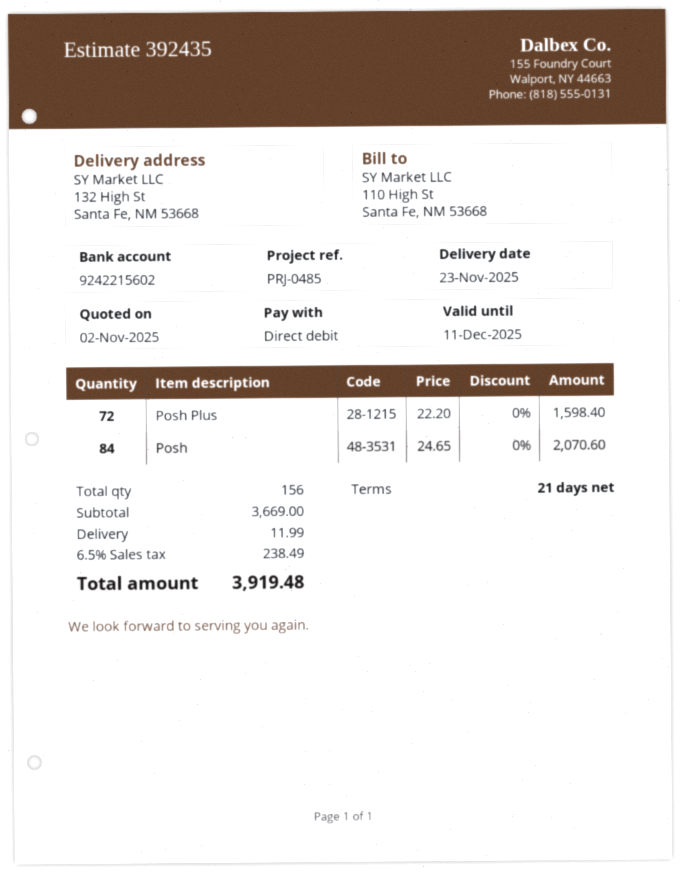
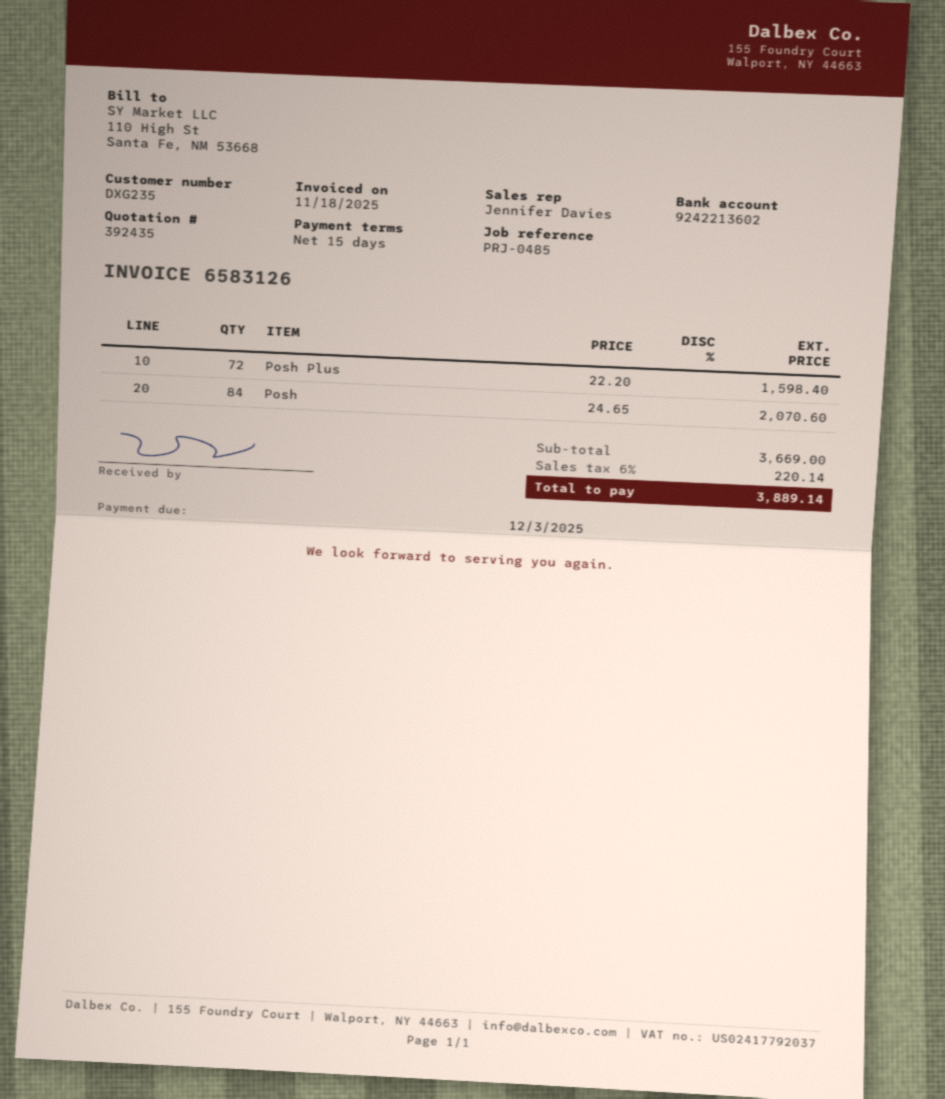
payment terms: 21 days -> 15 days
bank account: 9242215602 -> 9242213602
shipping: 11.99 -> none
tax: 6.5% = 238.49 -> 6% = 220.14
total: 3919.48 -> 3889.14

